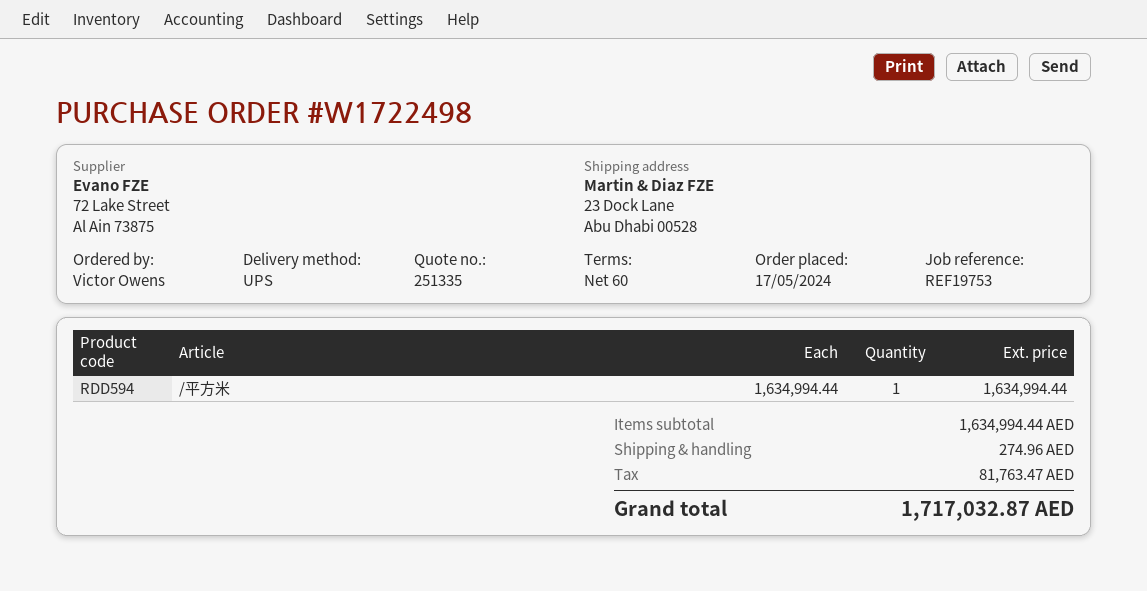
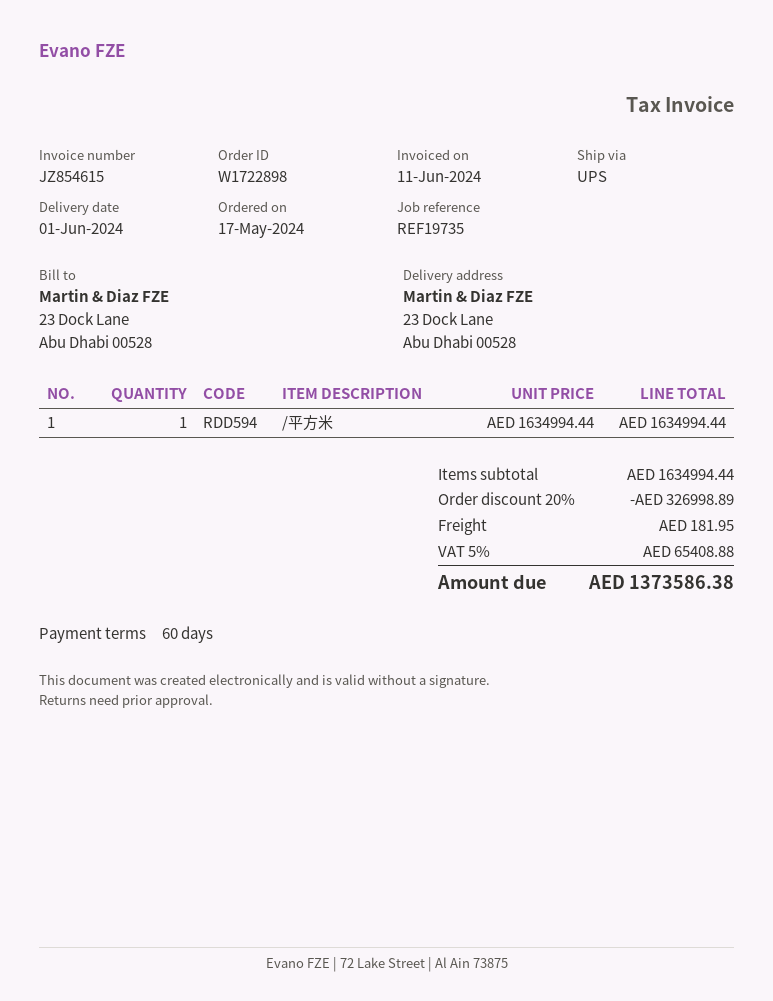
order number: W1722498 -> W1722898
reference: REF19753 -> REF19735
discount: none -> 20% = 326998.89
shipping: 274.96 -> 181.95
tax: 81763.47 -> 65408.88
total: 1717032.87 -> 1373586.38

